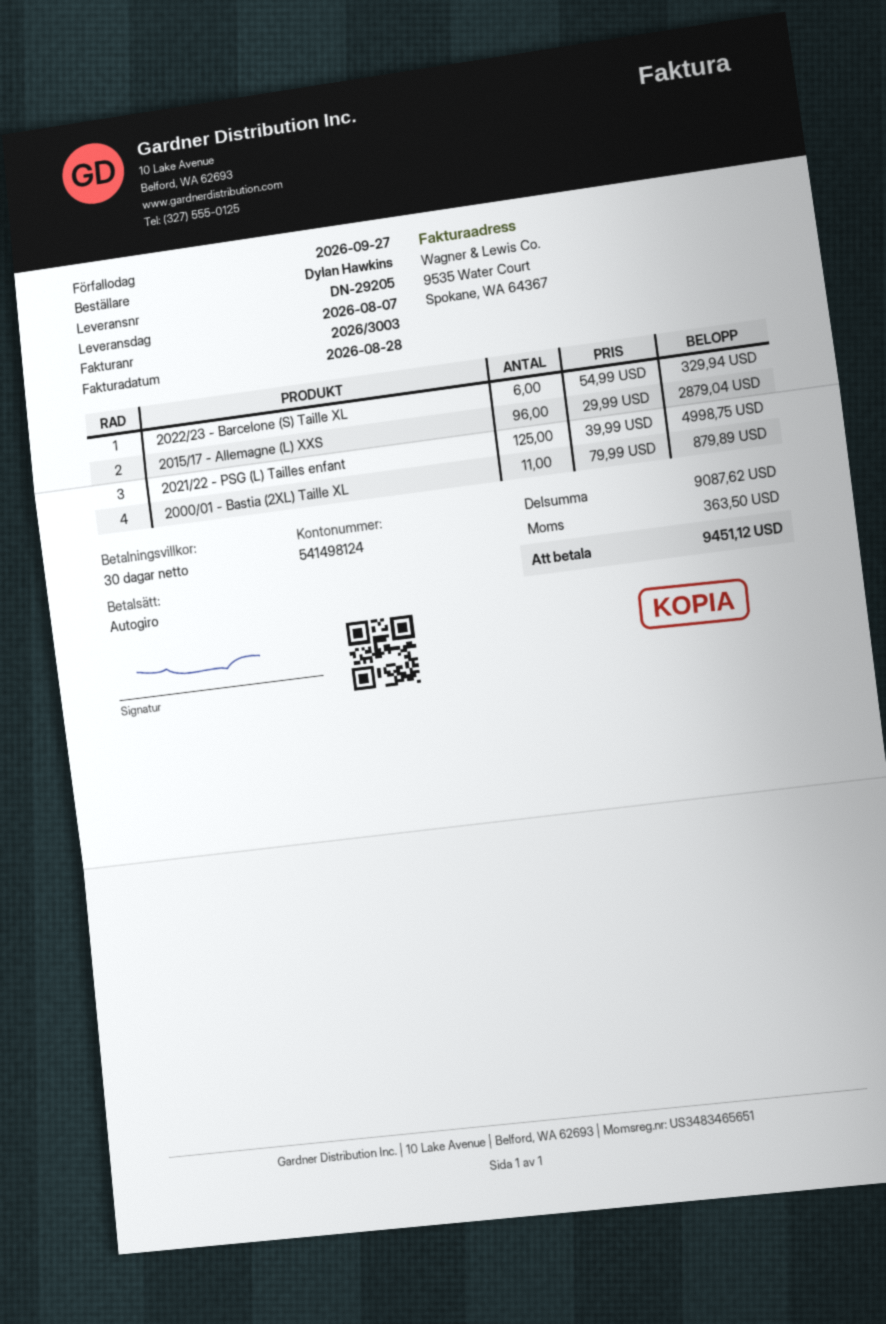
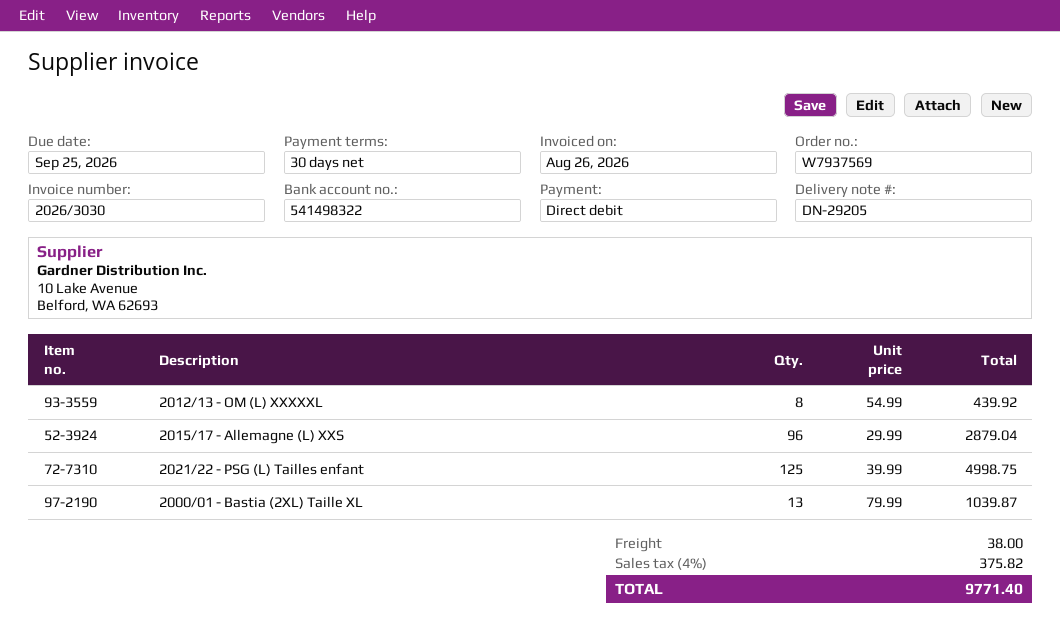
invoice number: 2026/3003 -> 2026/3030
invoice date: 2026-08-28 -> 2026-08-26
due date: 2026-09-27 -> 2026-09-25
bank account: 541498124 -> 541498322
2022/23 - Barcelone (S) Taille XL: 6 x 54.99 = 329.94 -> none
2000/01 - Bastia (2XL) Taille XL: 11 x 79.99 = 879.89 -> 13 x 79.99 = 1039.87
2012/13 - OM (L) XXXXXL: none -> 8 x 54.99 = 439.92
shipping: none -> 38.00
tax: 363.50 -> 375.82
total: 9451.12 -> 9771.40

